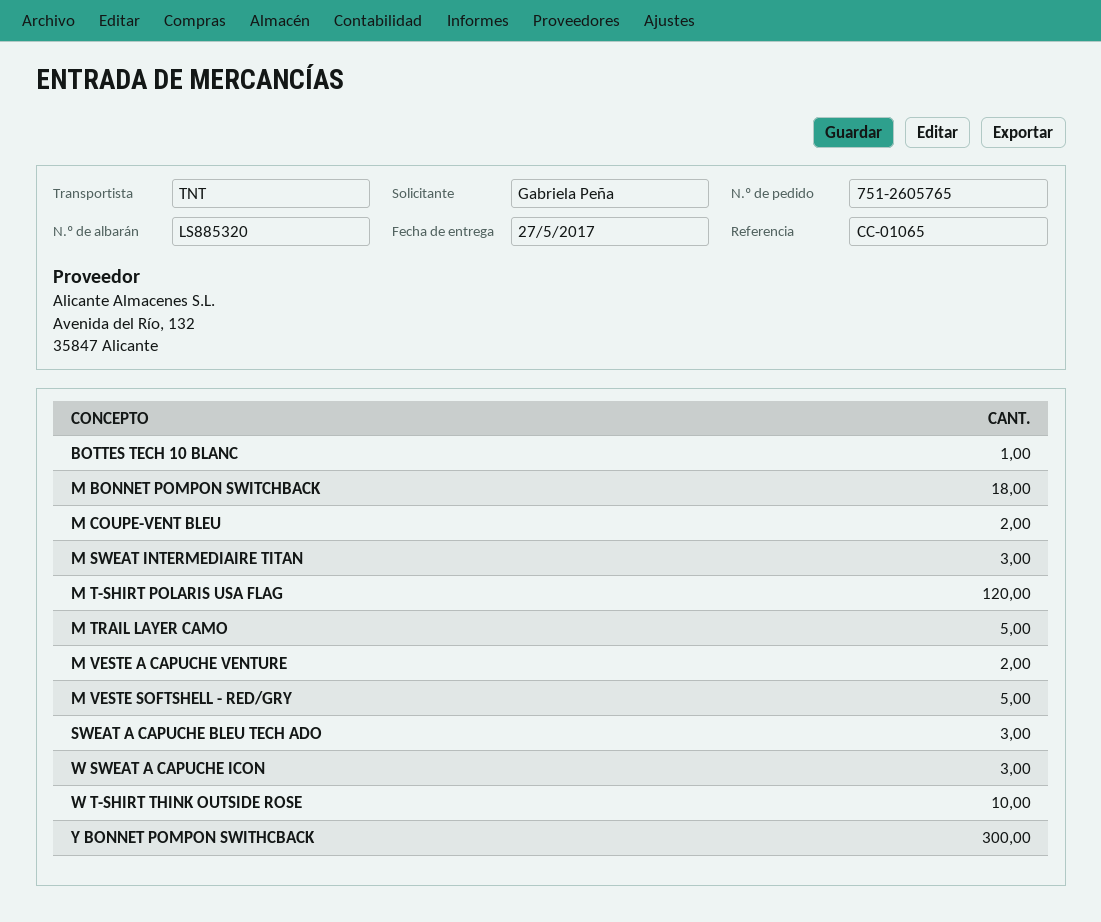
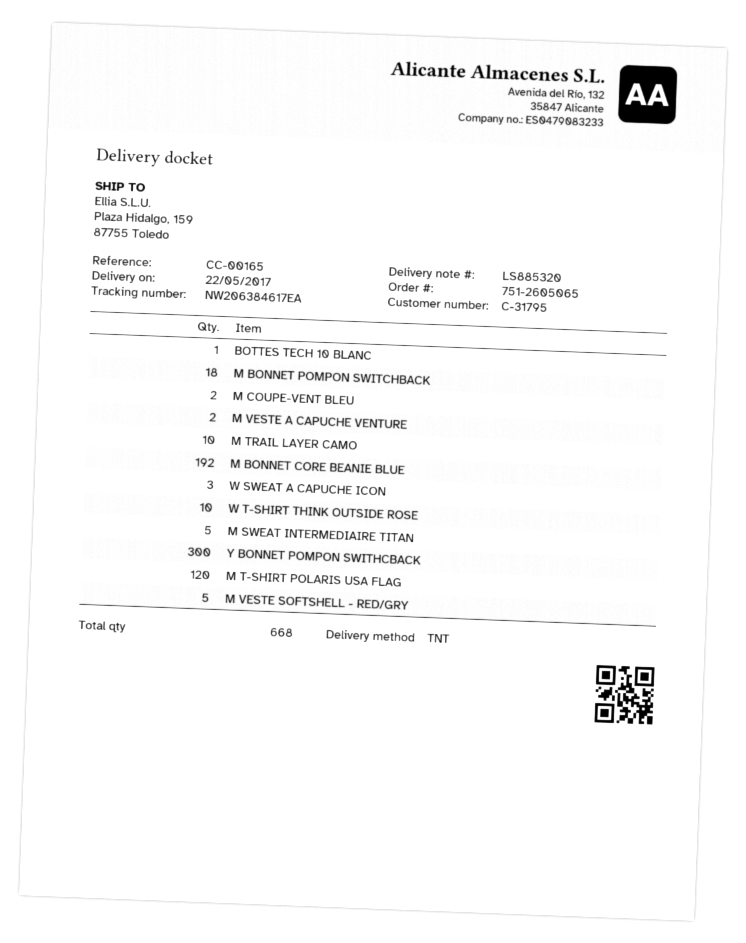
order number: 751-2605765 -> 751-2605065
delivery date: 2017-05-27 -> 2017-05-22
reference: CC-01065 -> CC-00165
M SWEAT INTERMEDIAIRE TITAN: 3 -> 5
M TRAIL LAYER CAMO: 5 -> 10
SWEAT A CAPUCHE BLEU TECH ADO: 3 -> none
M BONNET CORE BEANIE BLUE: none -> 192

